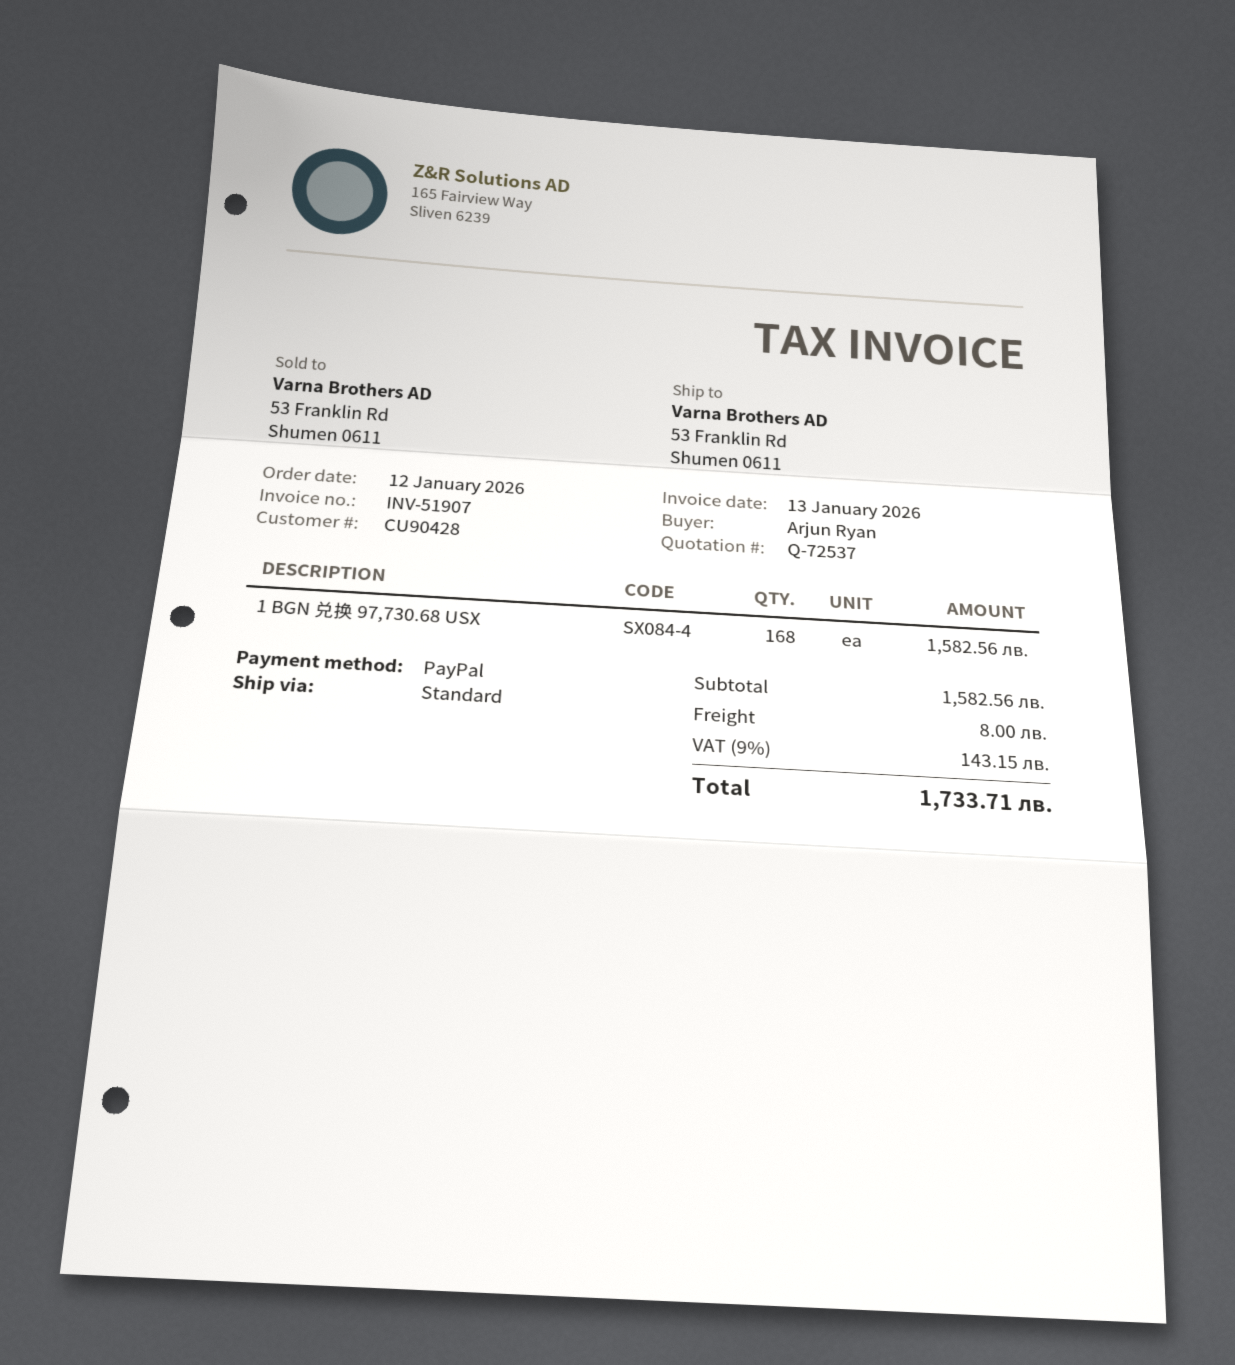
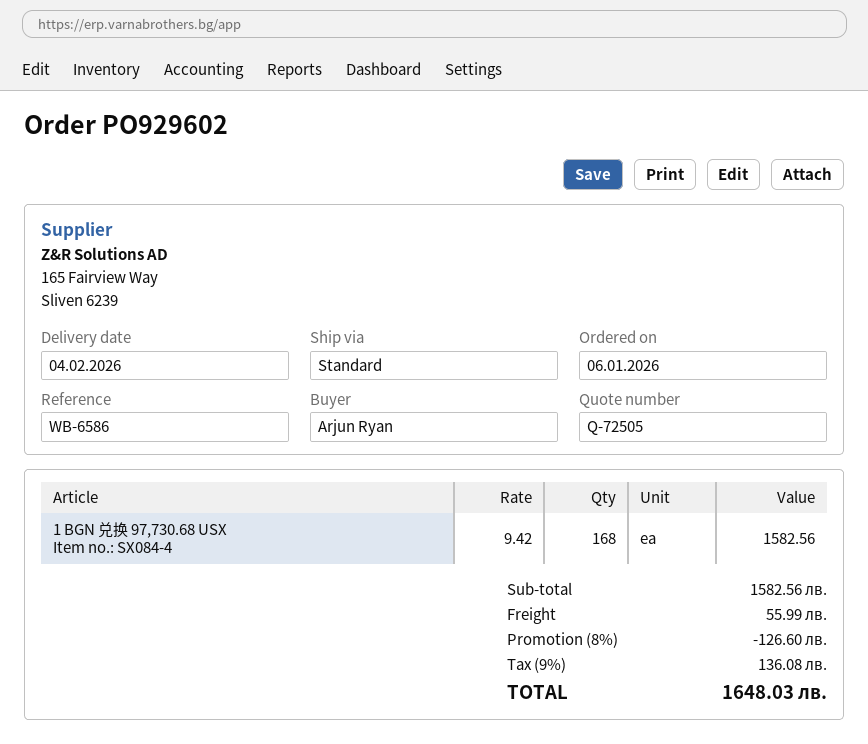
quote number: Q-72537 -> Q-72505
order date: 2026-01-12 -> 2026-01-06
discount: none -> 8% = 126.60
shipping: 8.00 -> 55.99
tax: 9% = 143.15 -> 9% = 136.08
total: 1733.71 -> 1648.03

